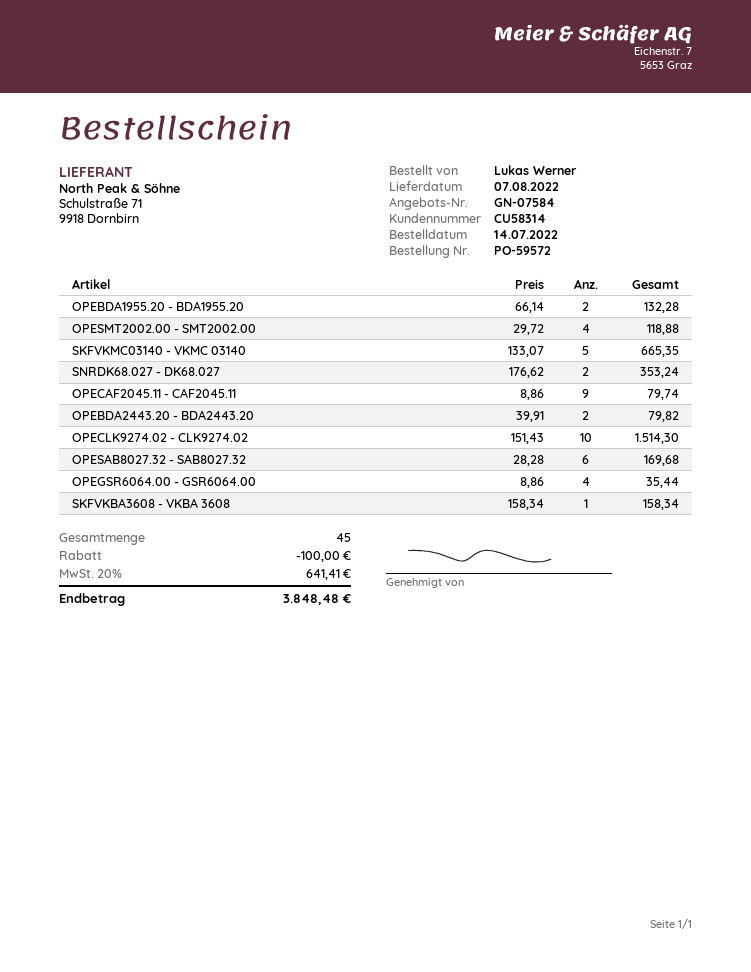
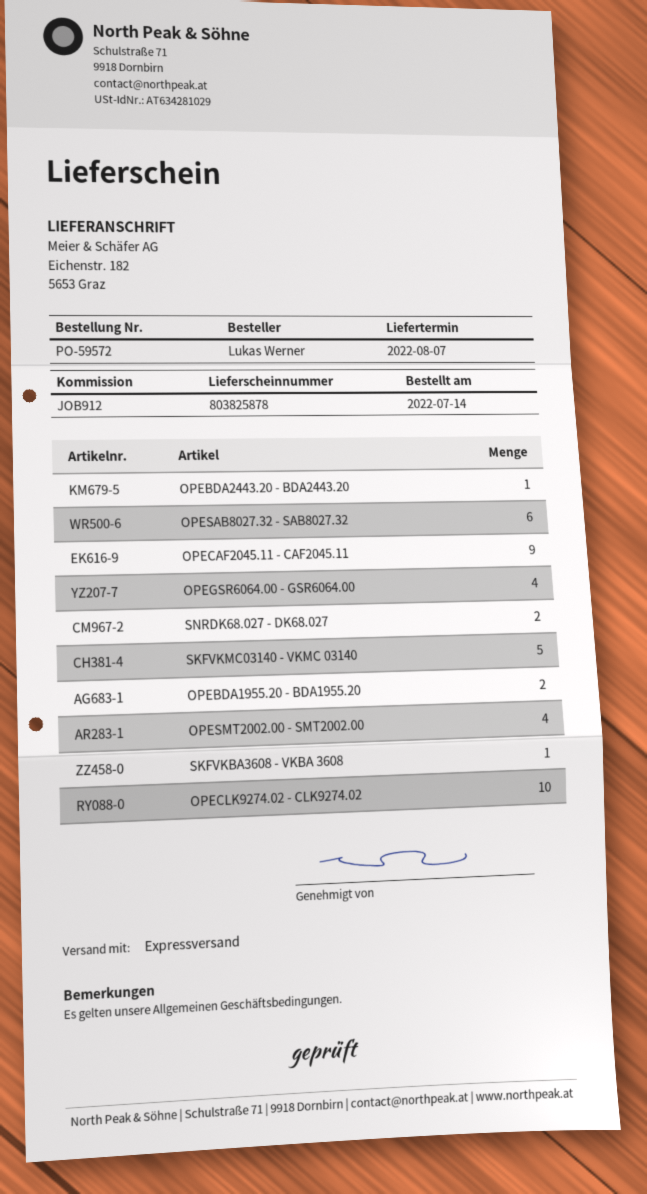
OPEBDA2443.20 - BDA2443.20: 2 -> 1

